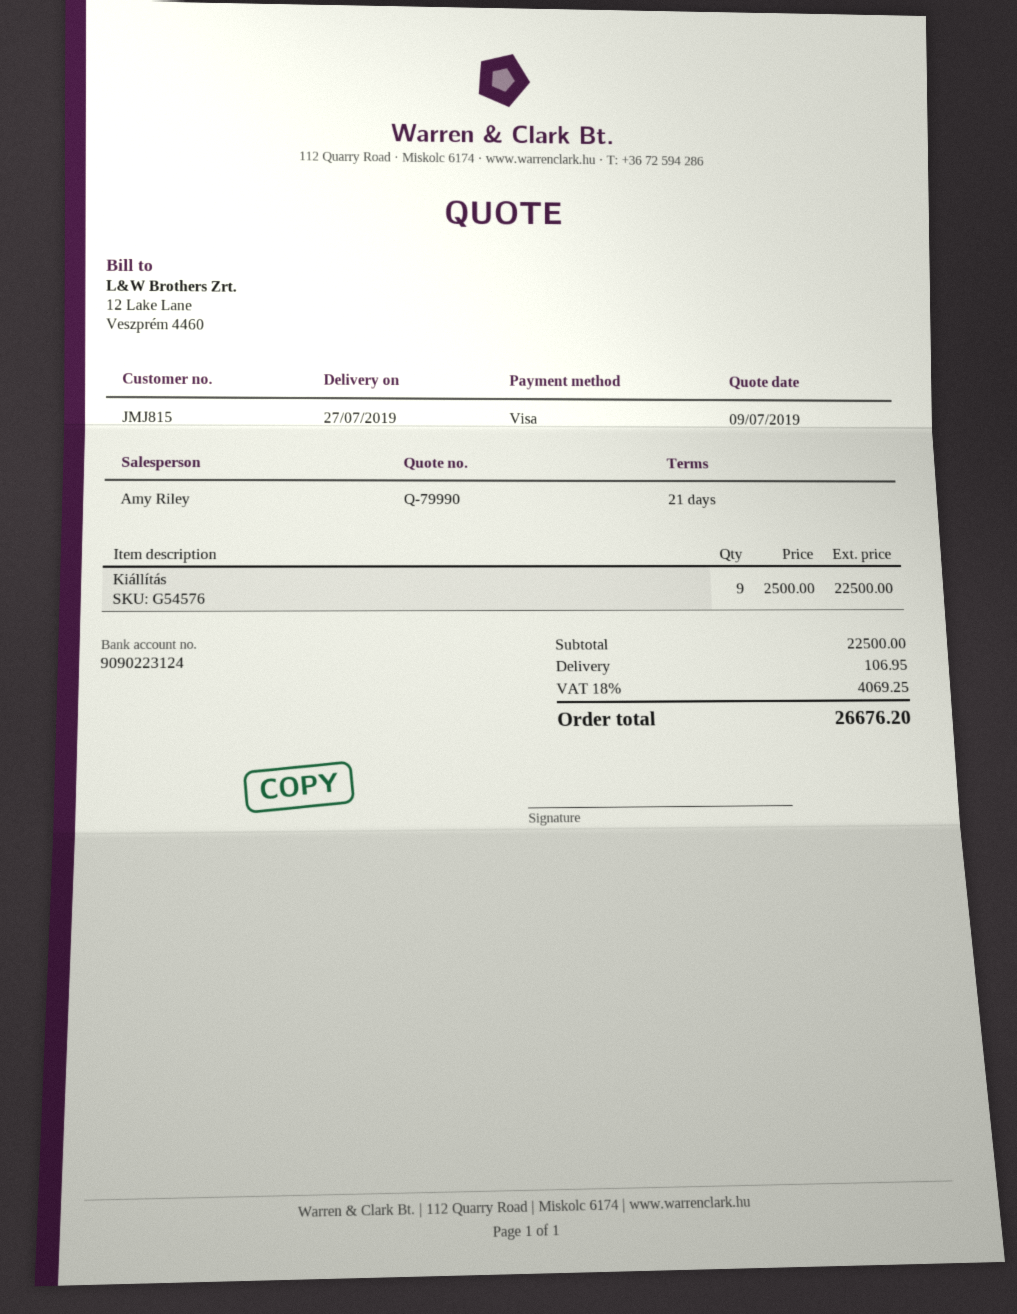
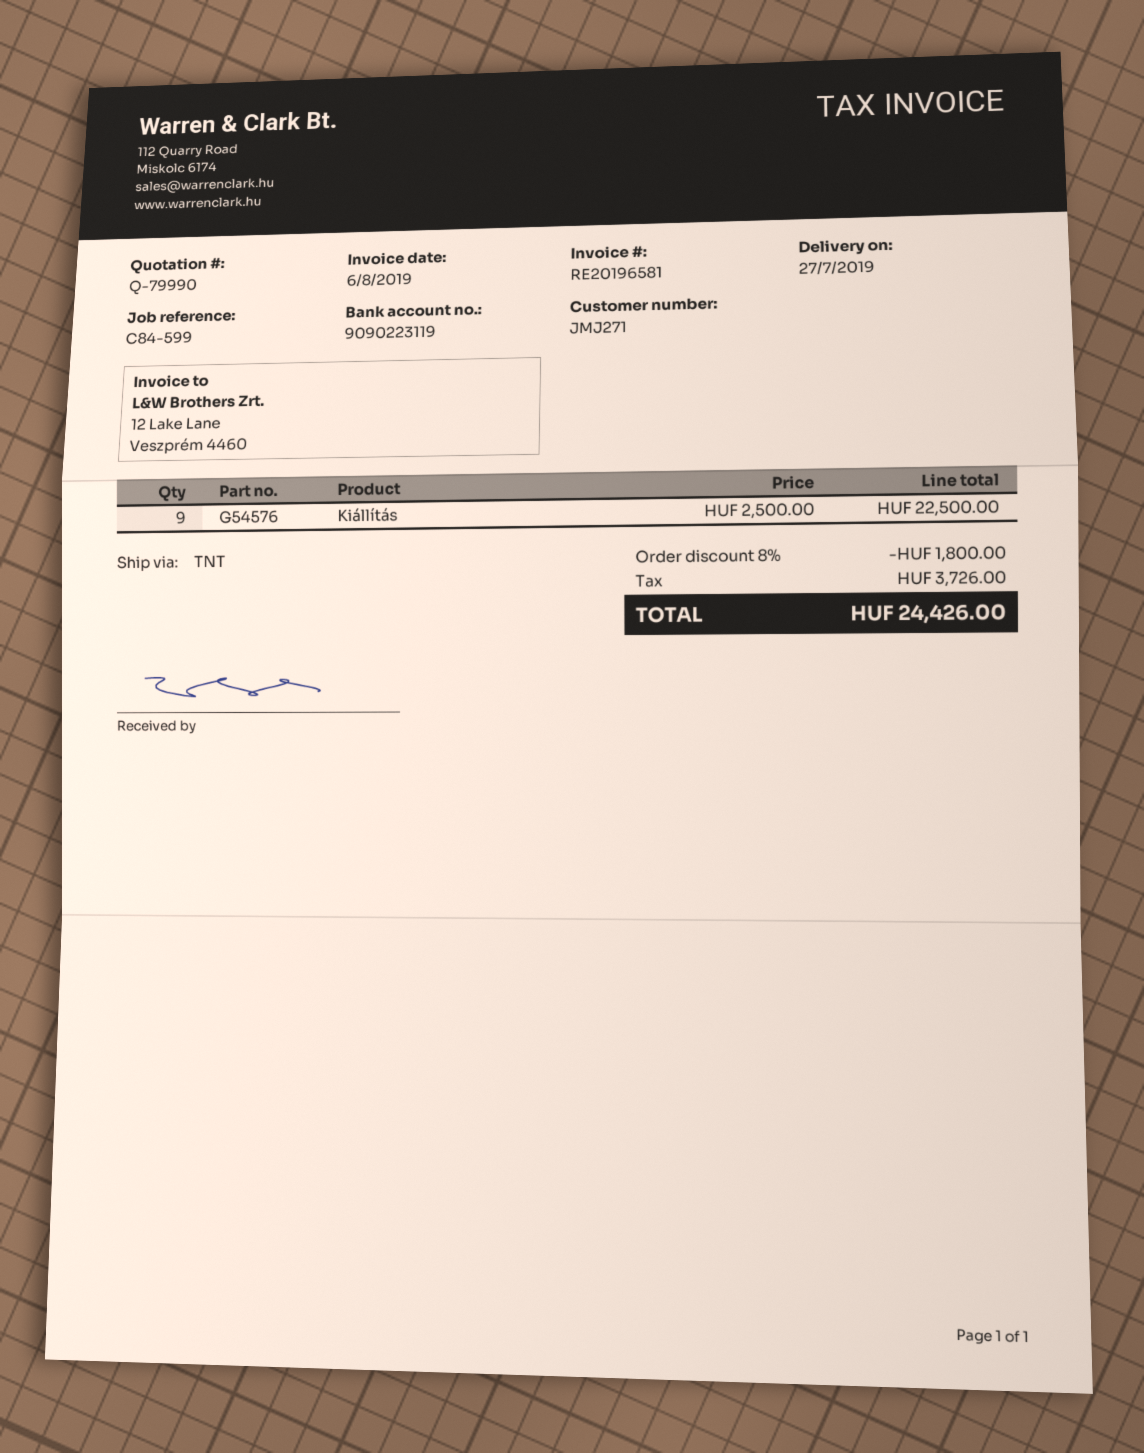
customer number: JMJ815 -> JMJ271
bank account: 9090223124 -> 9090223119
discount: none -> 8% = 1800.00
shipping: 106.95 -> none
tax: 4069.25 -> 3726.00
total: 26676.20 -> 24426.00

